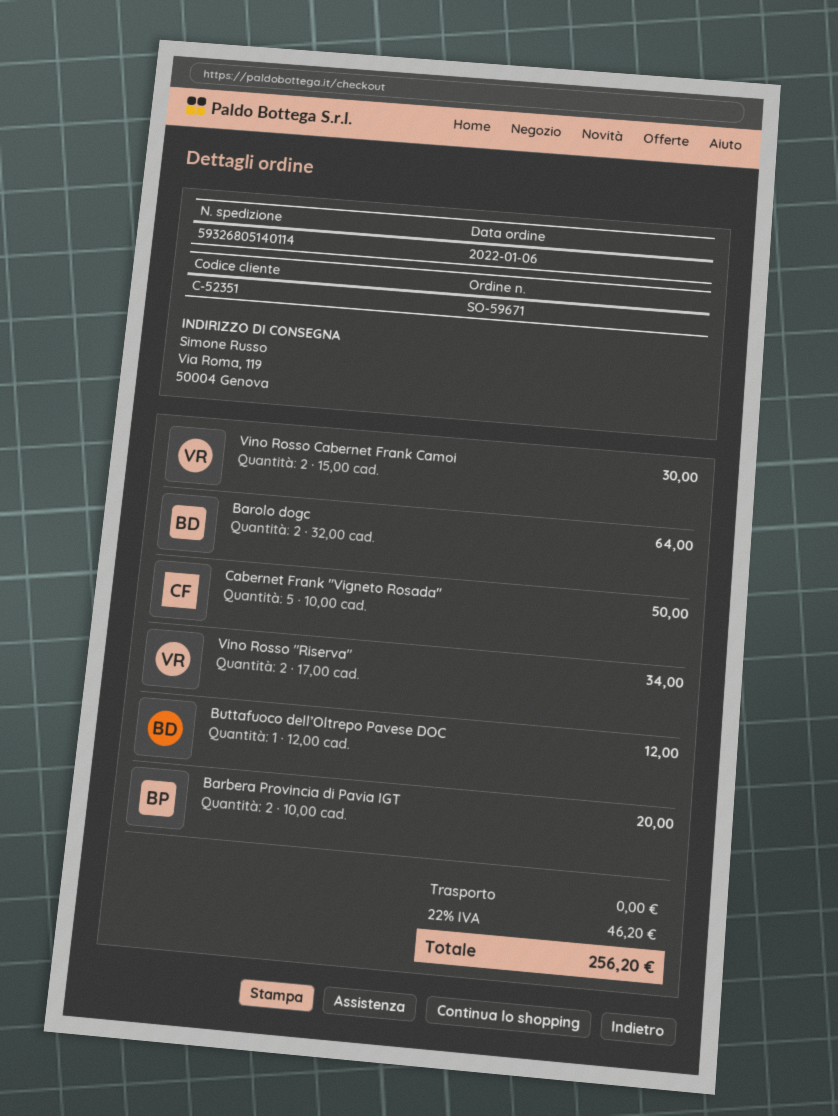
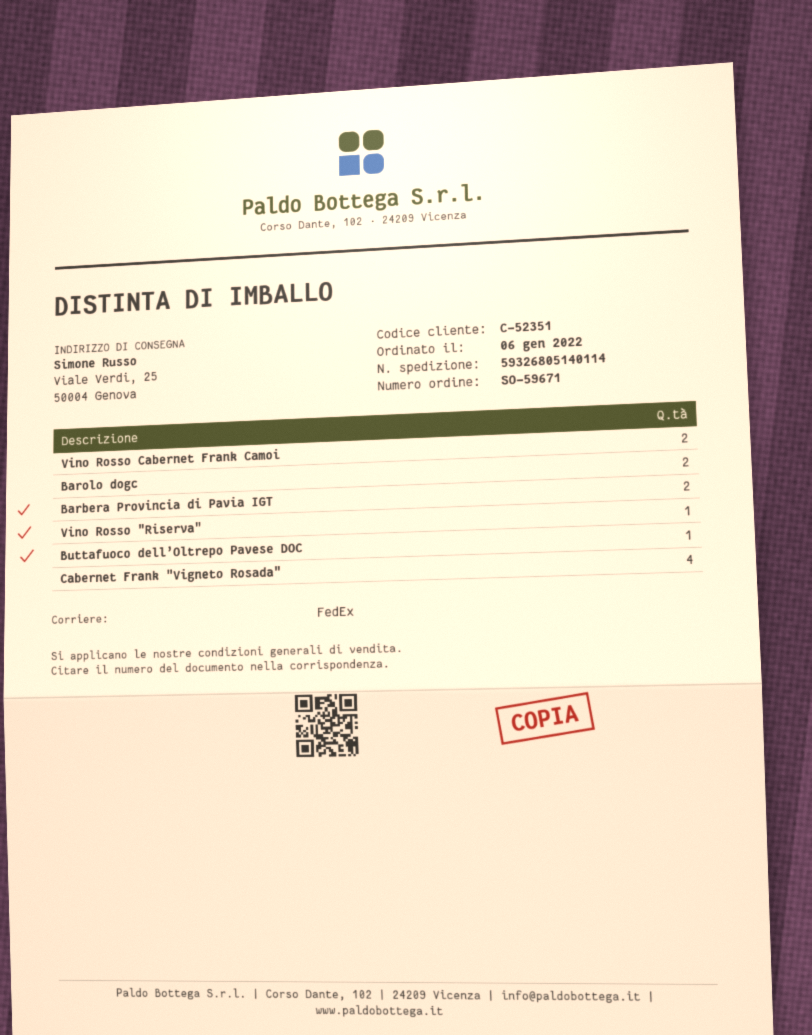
ship to: Via Roma, 119, 50004 Genova -> Viale Verdi, 25, 50004 Genova
Cabernet Frank "Vigneto Rosada": 5 -> 4
Vino Rosso "Riserva": 2 -> 1

